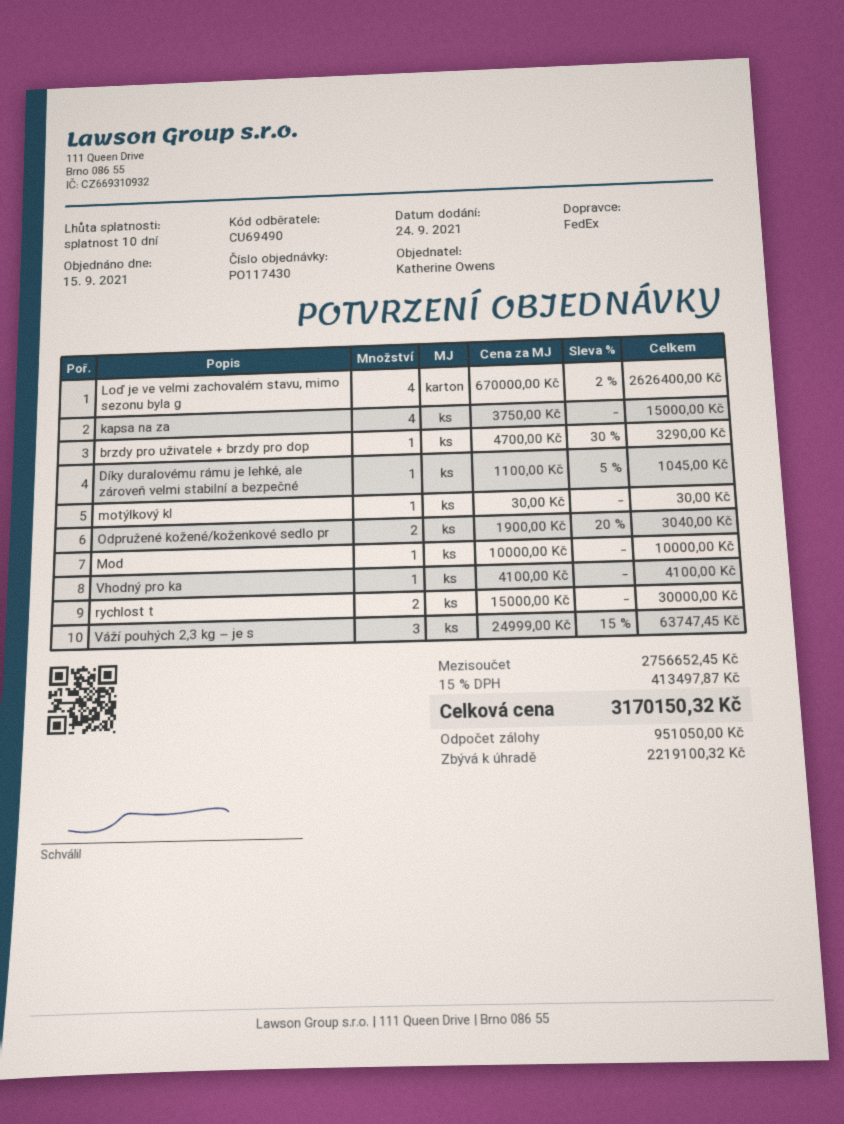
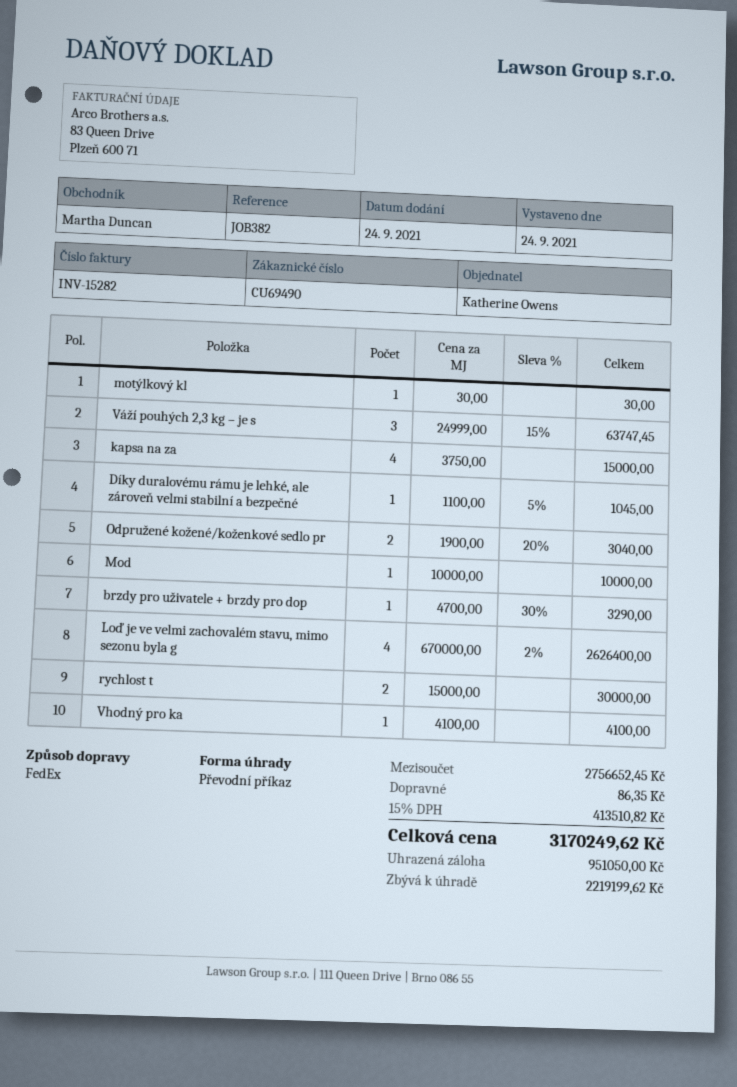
shipping: none -> 86.35
tax: 15% = 413497.87 -> 15% = 413510.82
total: 3170150.32 -> 3170249.62
balance: 2219100.32 -> 2219199.62

